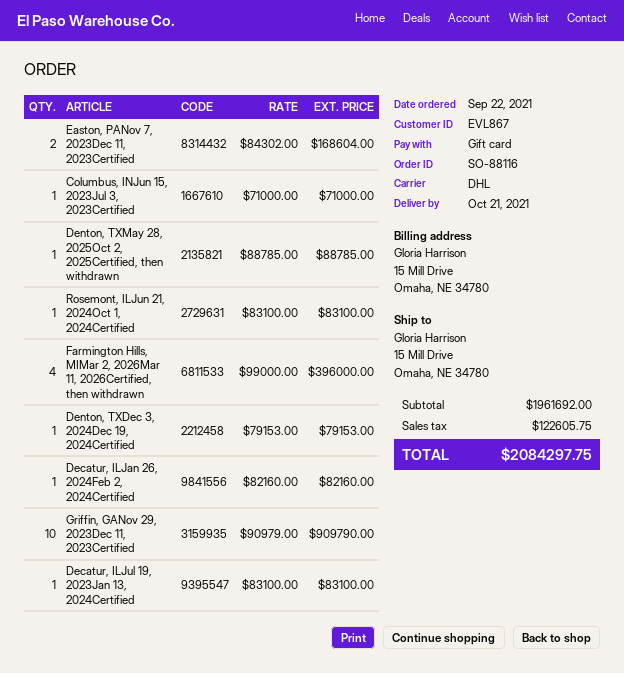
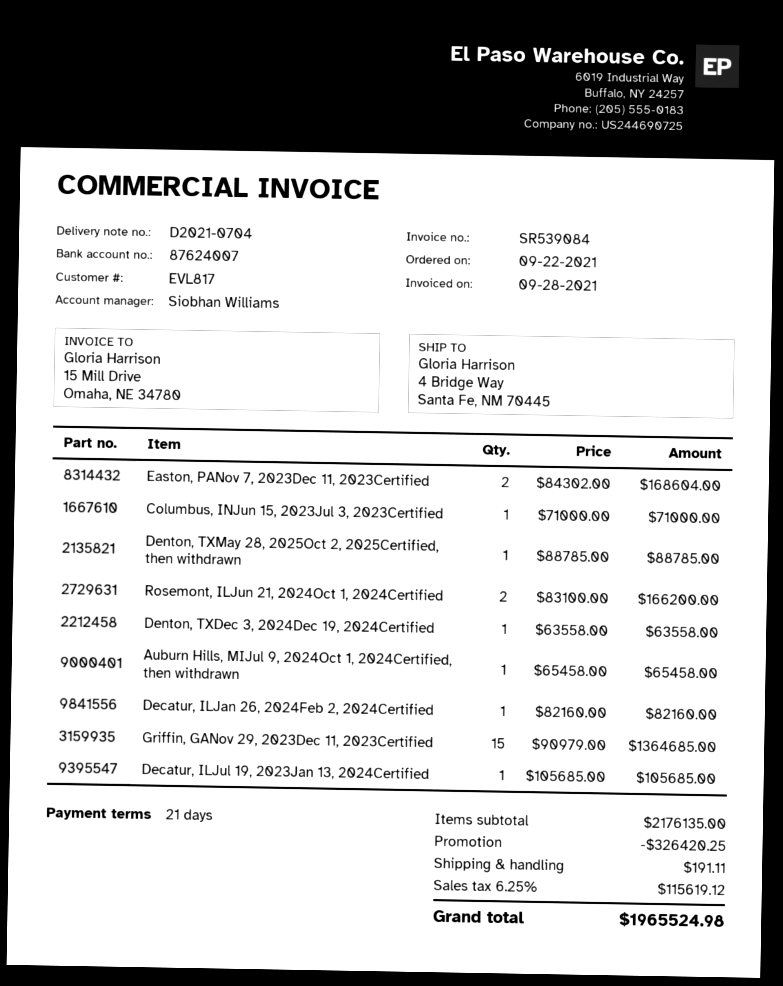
customer number: EVL867 -> EVL817
ship to: 15 Mill Drive, Omaha, NE 34780 -> 4 Bridge Way, Santa Fe, NM 70445
Rosemont, ILJun 21, 2024Oct 1, 2024Certified: 1 x 83100.00 = 83100.00 -> 2 x 83100.00 = 166200.00
Farmington Hills, MIMar 2, 2026Mar 11, 2026Certified, then withdrawn: 4 x 99000.00 = 396000.00 -> none
Denton, TXDec 3, 2024Dec 19, 2024Certified: 1 x 79153.00 = 79153.00 -> 1 x 63558.00 = 63558.00
Griffin, GANov 29, 2023Dec 11, 2023Certified: 10 x 90979.00 = 909790.00 -> 15 x 90979.00 = 1364685.00
Decatur, ILJul 19, 2023Jan 13, 2024Certified: 1 x 83100.00 = 83100.00 -> 1 x 105685.00 = 105685.00
Auburn Hills, MIJul 9, 2024Oct 1, 2024Certified, then withdrawn: none -> 1 x 65458.00 = 65458.00
subtotal: 1961692.00 -> 2176135.00
discount: none -> 326420.25
shipping: none -> 191.11
tax: 122605.75 -> 115619.12
total: 2084297.75 -> 1965524.98

